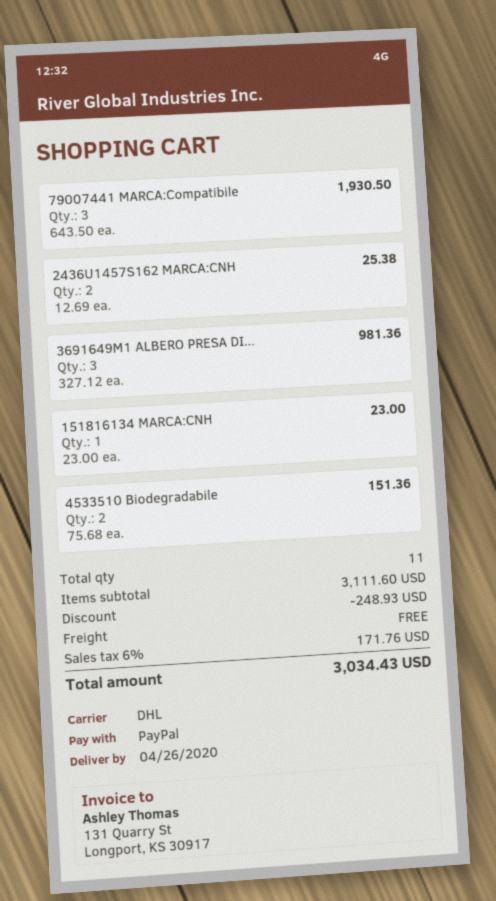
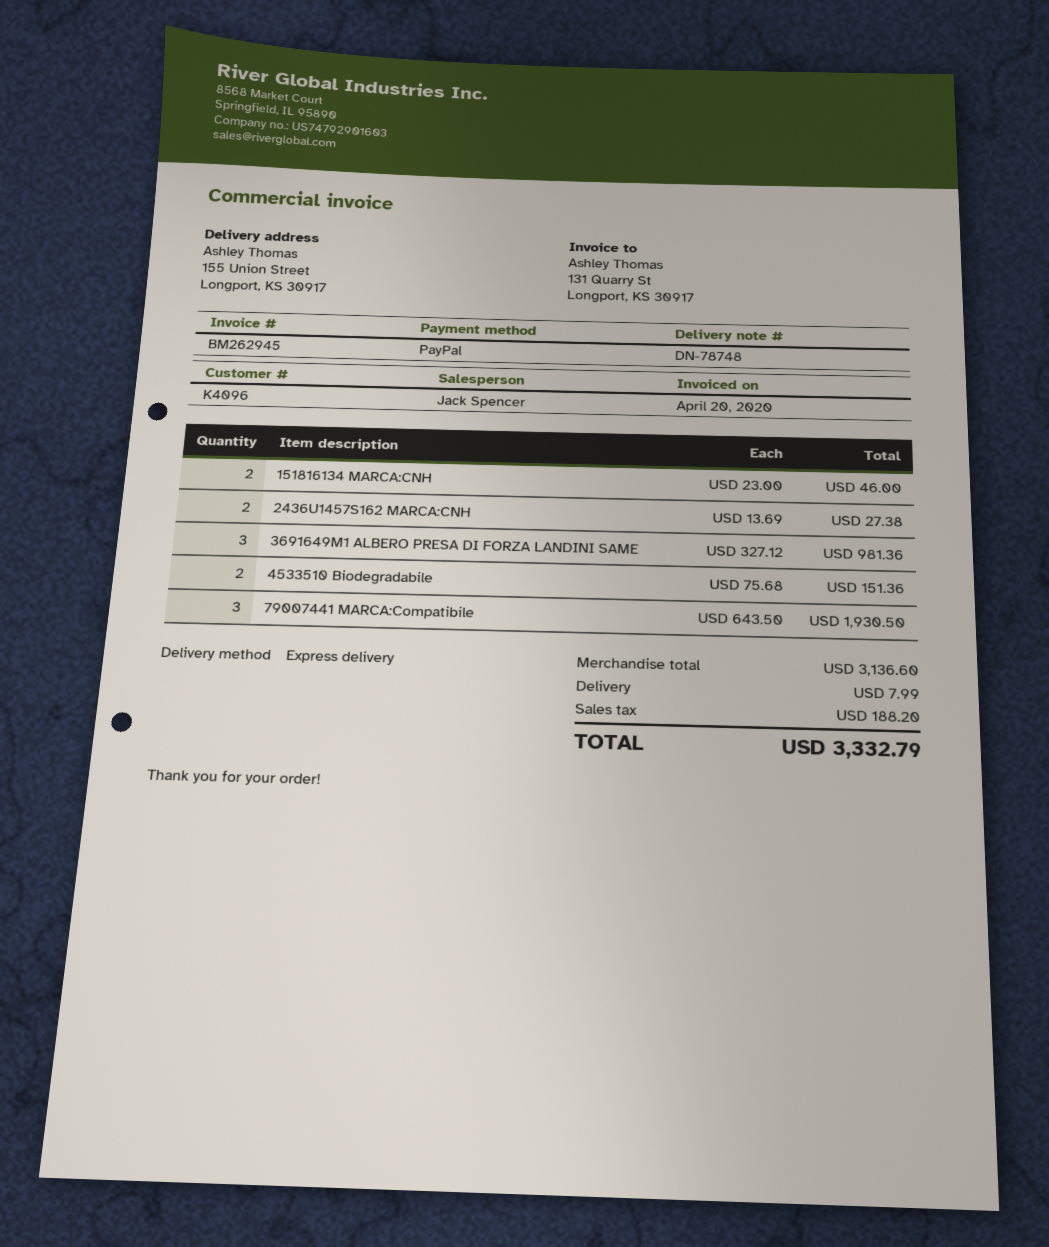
shipping method: DHL -> express
2436U1457S162 MARCA:CNH: 2 x 12.69 = 25.38 -> 2 x 13.69 = 27.38
151816134 MARCA:CNH: 1 x 23.00 = 23.00 -> 2 x 23.00 = 46.00
subtotal: 3111.60 -> 3136.60
discount: 248.93 -> none
shipping: 0.00 -> 7.99
tax: 171.76 -> 188.20
total: 3034.43 -> 3332.79

